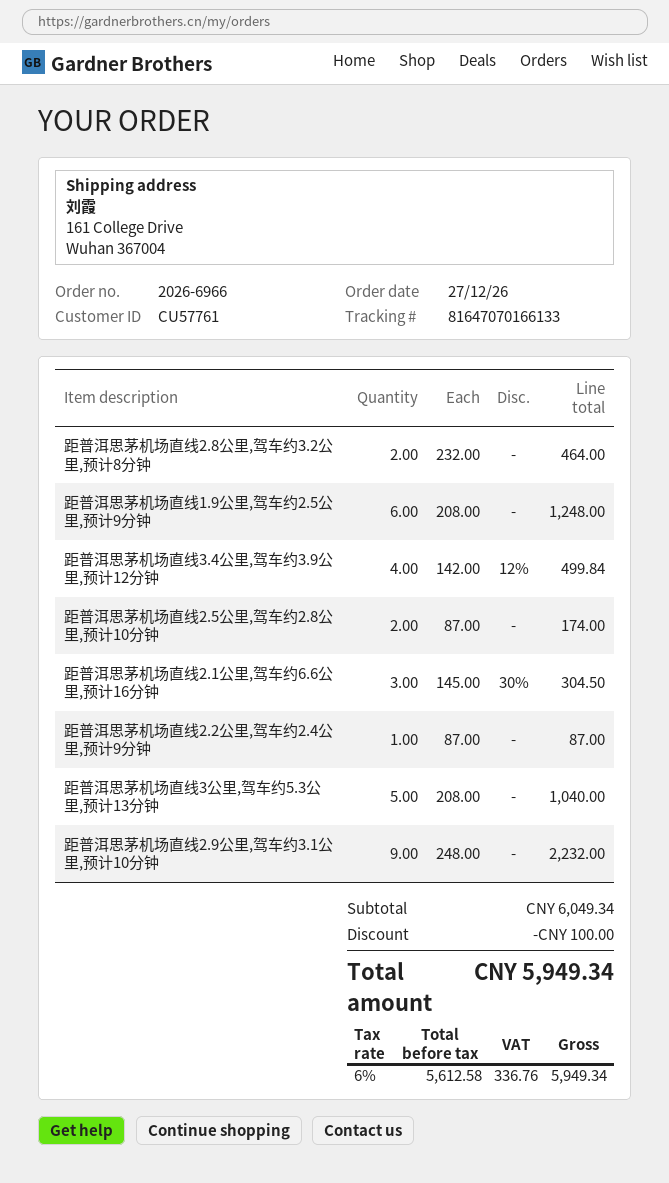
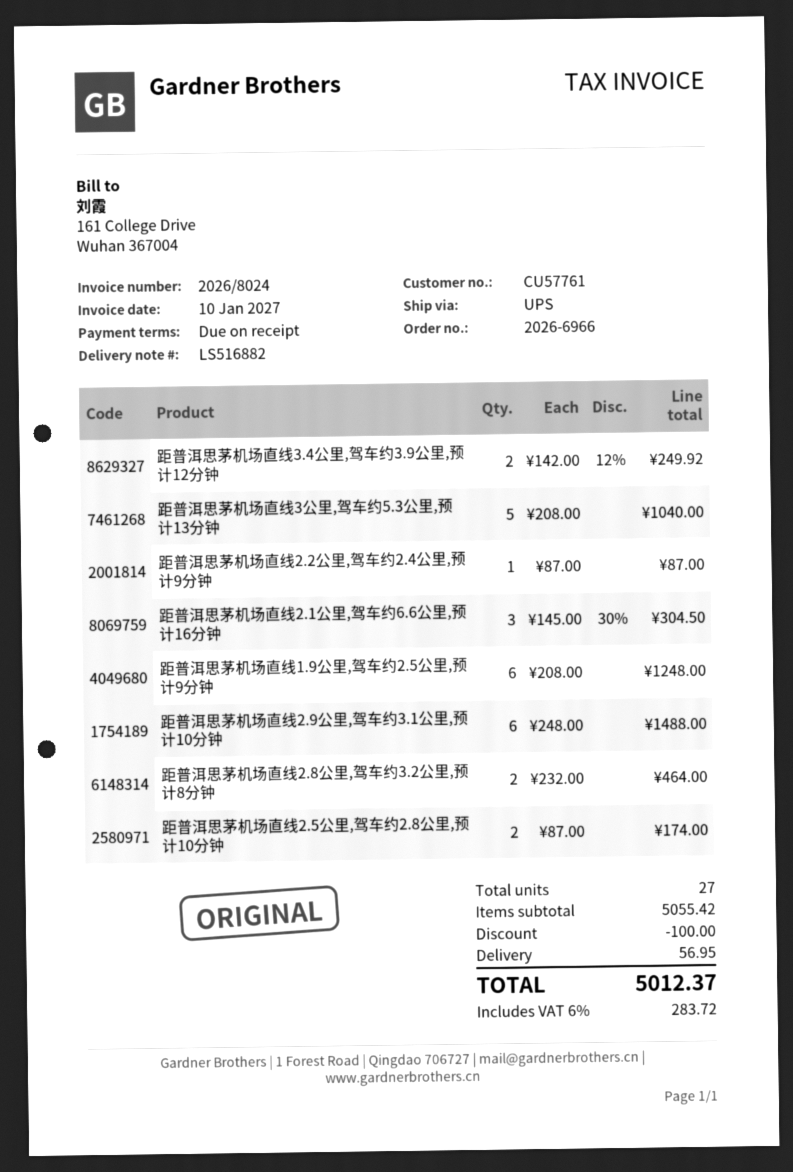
距普洱思茅机场直线3.4公里,驾车约3.9公里,预计12分钟: 4 x 142.00 - 12% = 499.84 -> 2 x 142.00 - 12% = 249.92
距普洱思茅机场直线2.9公里,驾车约3.1公里,预计10分钟: 9 x 248.00 = 2232.00 -> 6 x 248.00 = 1488.00
subtotal: 6049.34 -> 5055.42
shipping: none -> 56.95
tax: 6% = 336.76 -> 6% = 283.72
total: 5949.34 -> 5012.37

